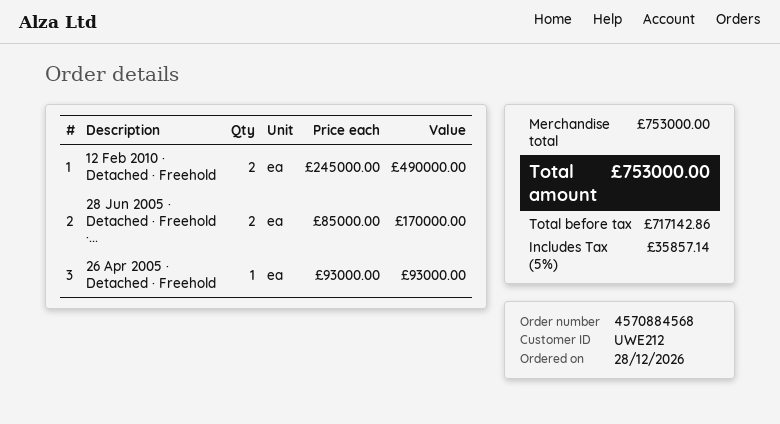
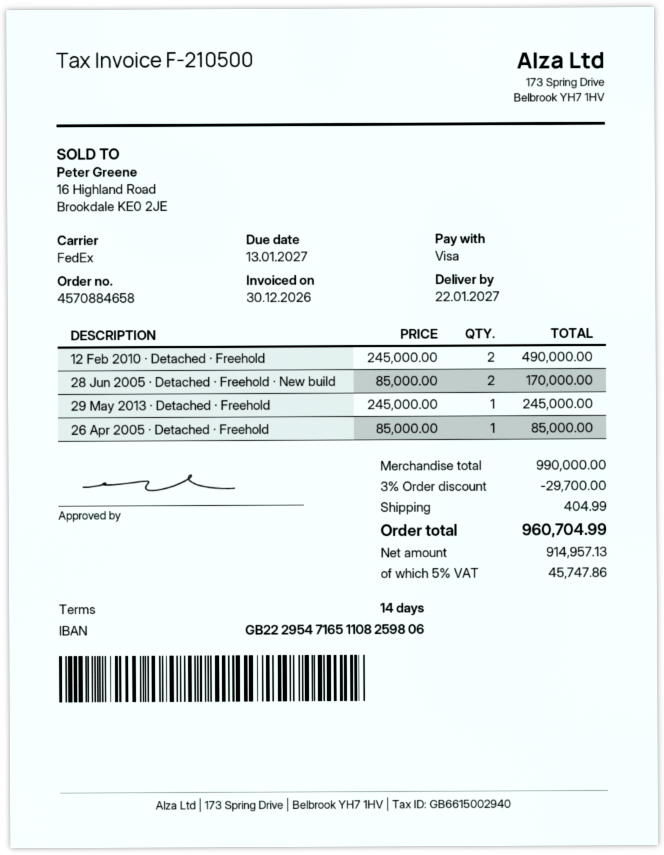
order number: 4570884568 -> 4570884658
26 Apr 2005 · Detached · Freehold: 1 x 93000.00 = 93000.00 -> 1 x 85000.00 = 85000.00
29 May 2013 · Detached · Freehold: none -> 1 x 245000.00 = 245000.00
subtotal: 753000.00 -> 990000.00
discount: none -> 3% = 29700.00
shipping: none -> 404.99
net: 717142.86 -> 914957.13
tax: 5% = 35857.14 -> 5% = 45747.86
total: 753000.00 -> 960704.99

